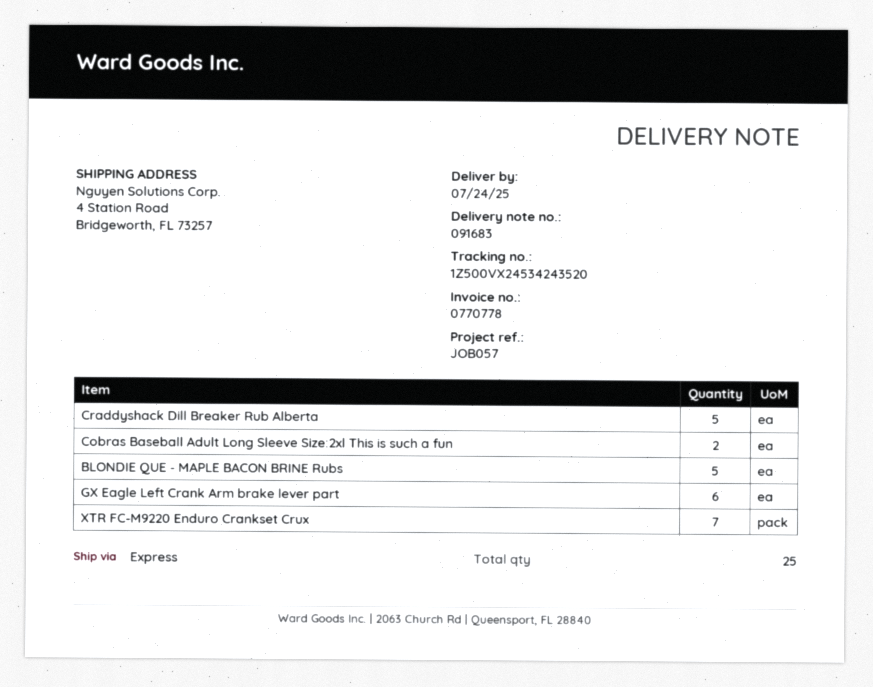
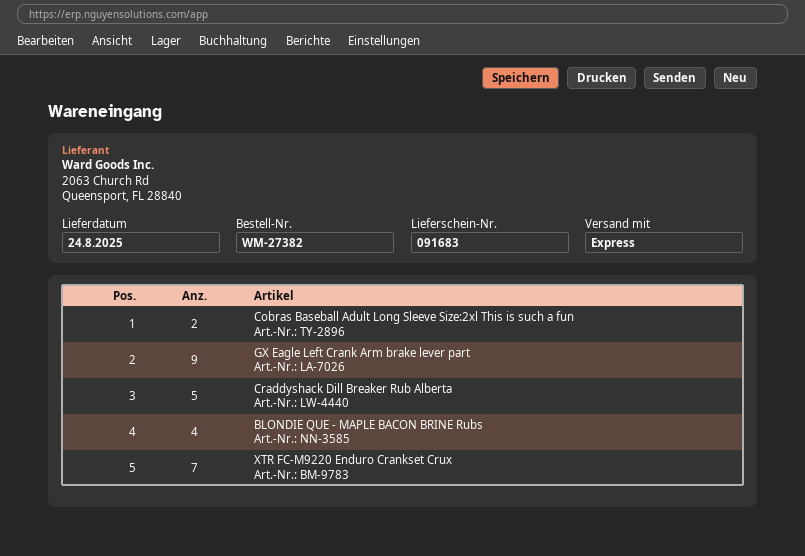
delivery date: 2025-07-24 -> 2025-08-24
BLONDIE QUE - MAPLE BACON BRINE Rubs: 5 -> 4
GX Eagle Left Crank Arm brake lever part: 6 -> 9

